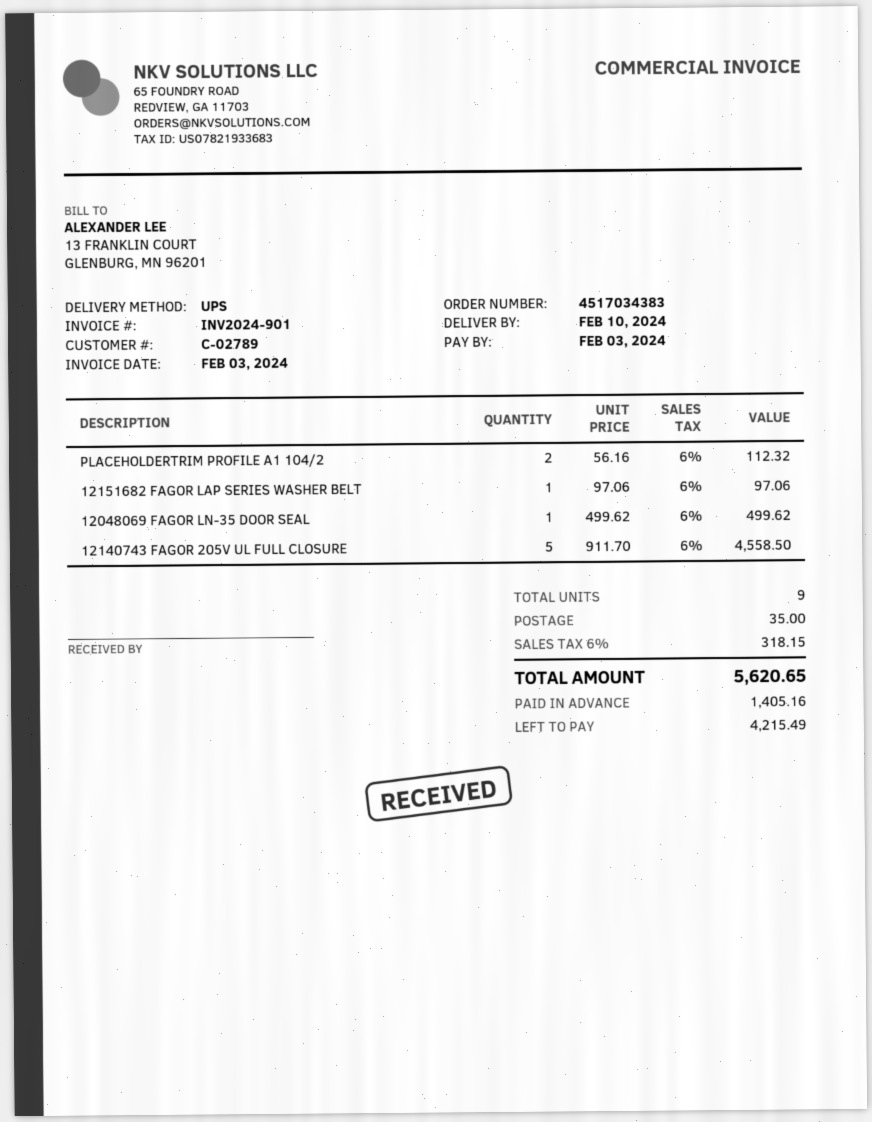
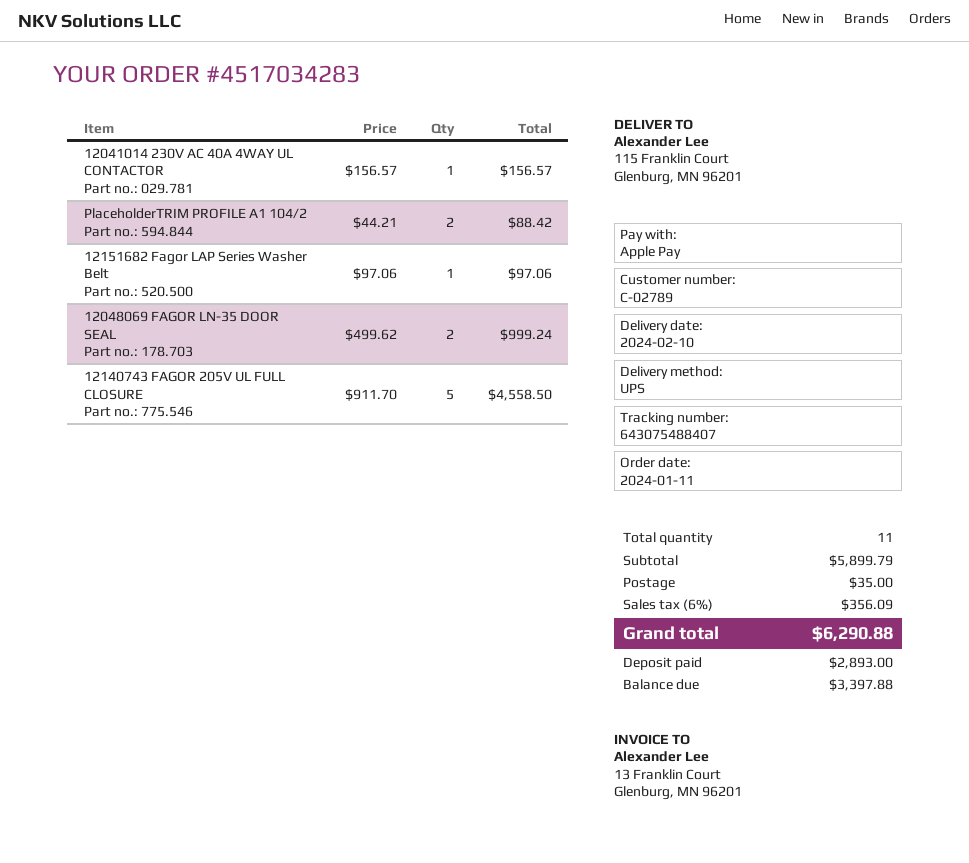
order number: 4517034383 -> 4517034283
PLACEHOLDERTRIM PROFILE A1 104/2: 2 x 56.16 = 112.32 -> 2 x 44.21 = 88.42
12048069 FAGOR LN-35 DOOR SEAL: 1 x 499.62 = 499.62 -> 2 x 499.62 = 999.24
12041014 230V AC 40A 4WAY UL CONTACTOR: none -> 1 x 156.57 = 156.57
total quantity: 9 -> 11
tax: 6% = 318.15 -> 6% = 356.09
total: 5620.65 -> 6290.88
deposit: 1405.16 -> 2893.00
balance: 4215.49 -> 3397.88

